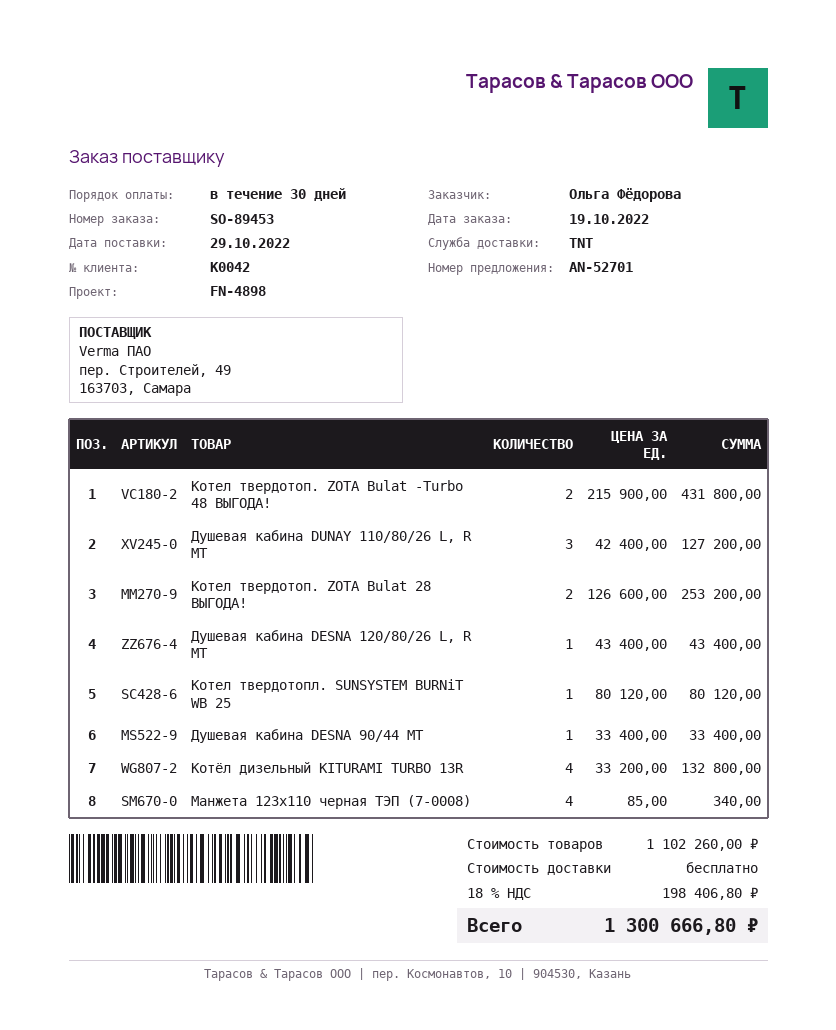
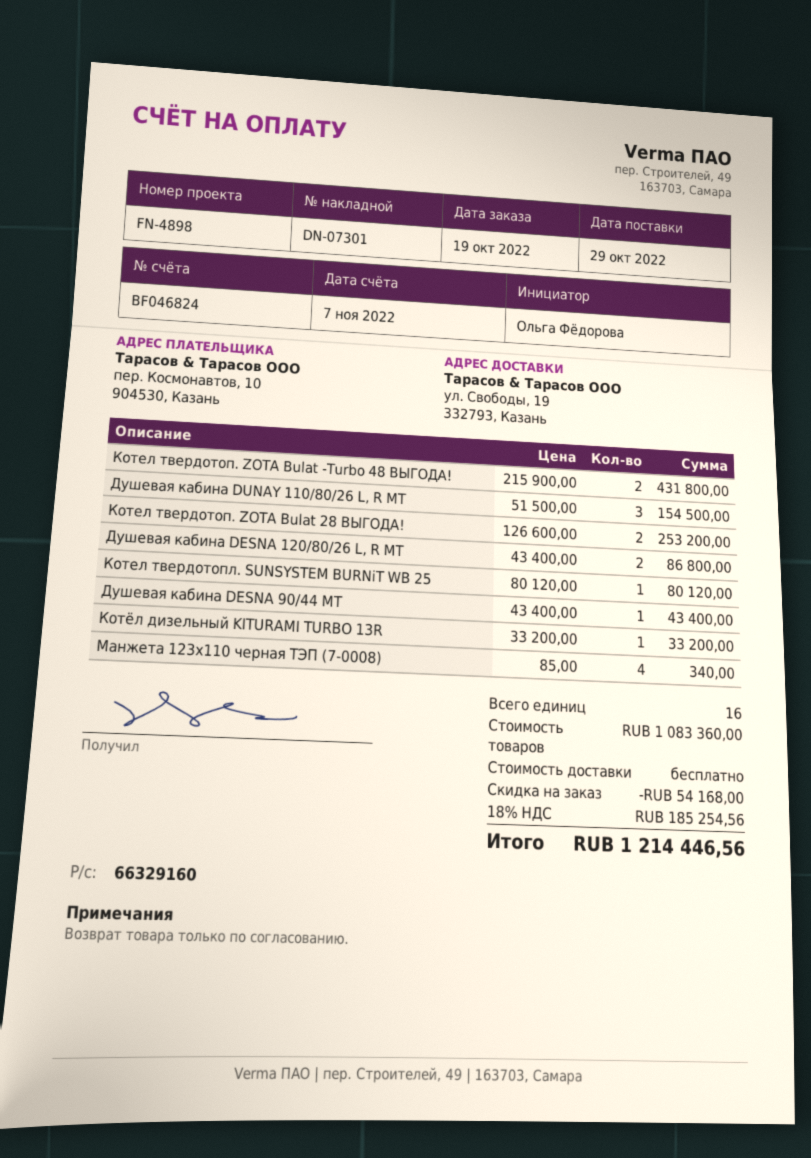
Душевая кабина DUNAY 110/80/26 L, R МТ: 3 x 42400.00 = 127200.00 -> 3 x 51500.00 = 154500.00
Душевая кабина DESNA 120/80/26 L, R МТ: 1 x 43400.00 = 43400.00 -> 2 x 43400.00 = 86800.00
Душевая кабина DESNA 90/44 МТ: 1 x 33400.00 = 33400.00 -> 1 x 43400.00 = 43400.00
Котёл дизельный KITURAMI TURBO 13R: 4 x 33200.00 = 132800.00 -> 1 x 33200.00 = 33200.00
subtotal: 1102260.00 -> 1083360.00
discount: none -> 54168.00
tax: 18% = 198406.80 -> 18% = 185254.56
total: 1300666.80 -> 1214446.56

